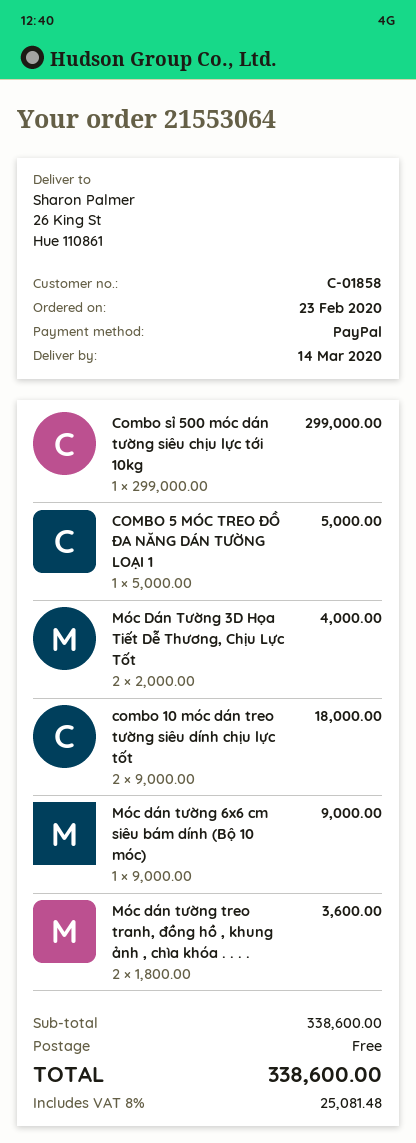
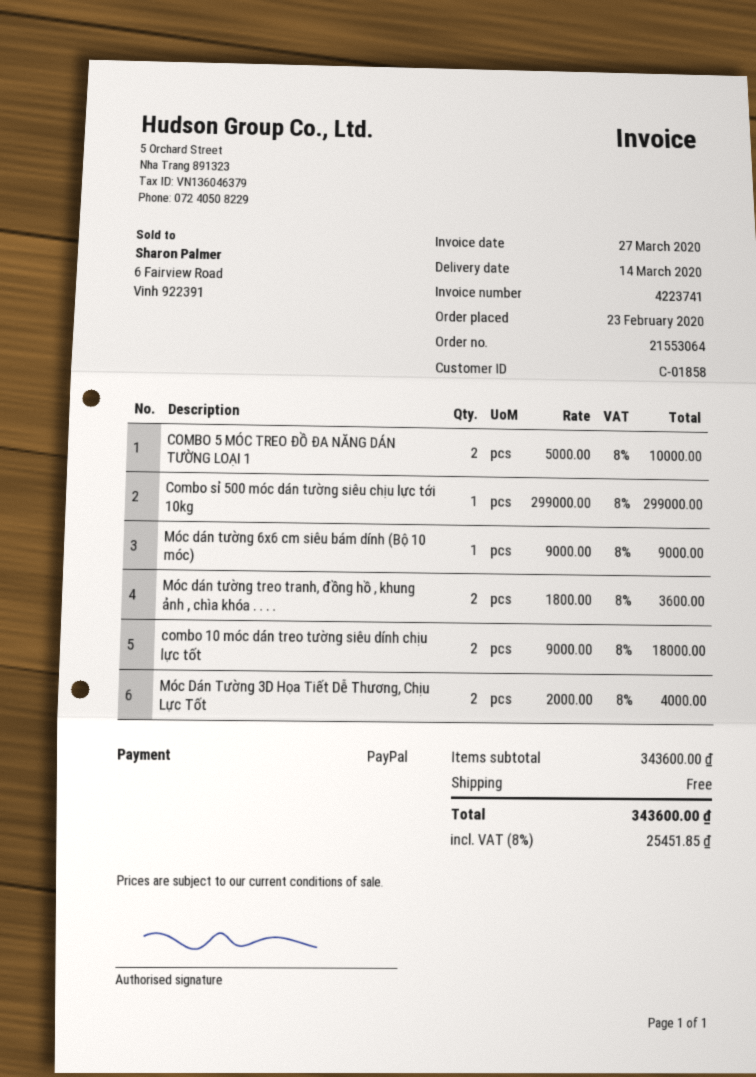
COMBO 5 MÓC TREO ĐỒ ĐA NĂNG DÁN TƯỜNG LOẠI 1: 1 x 5000.00 = 5000.00 -> 2 x 5000.00 = 10000.00
subtotal: 338600.00 -> 343600.00
tax: 8% = 25081.48 -> 8% = 25451.85
total: 338600.00 -> 343600.00

